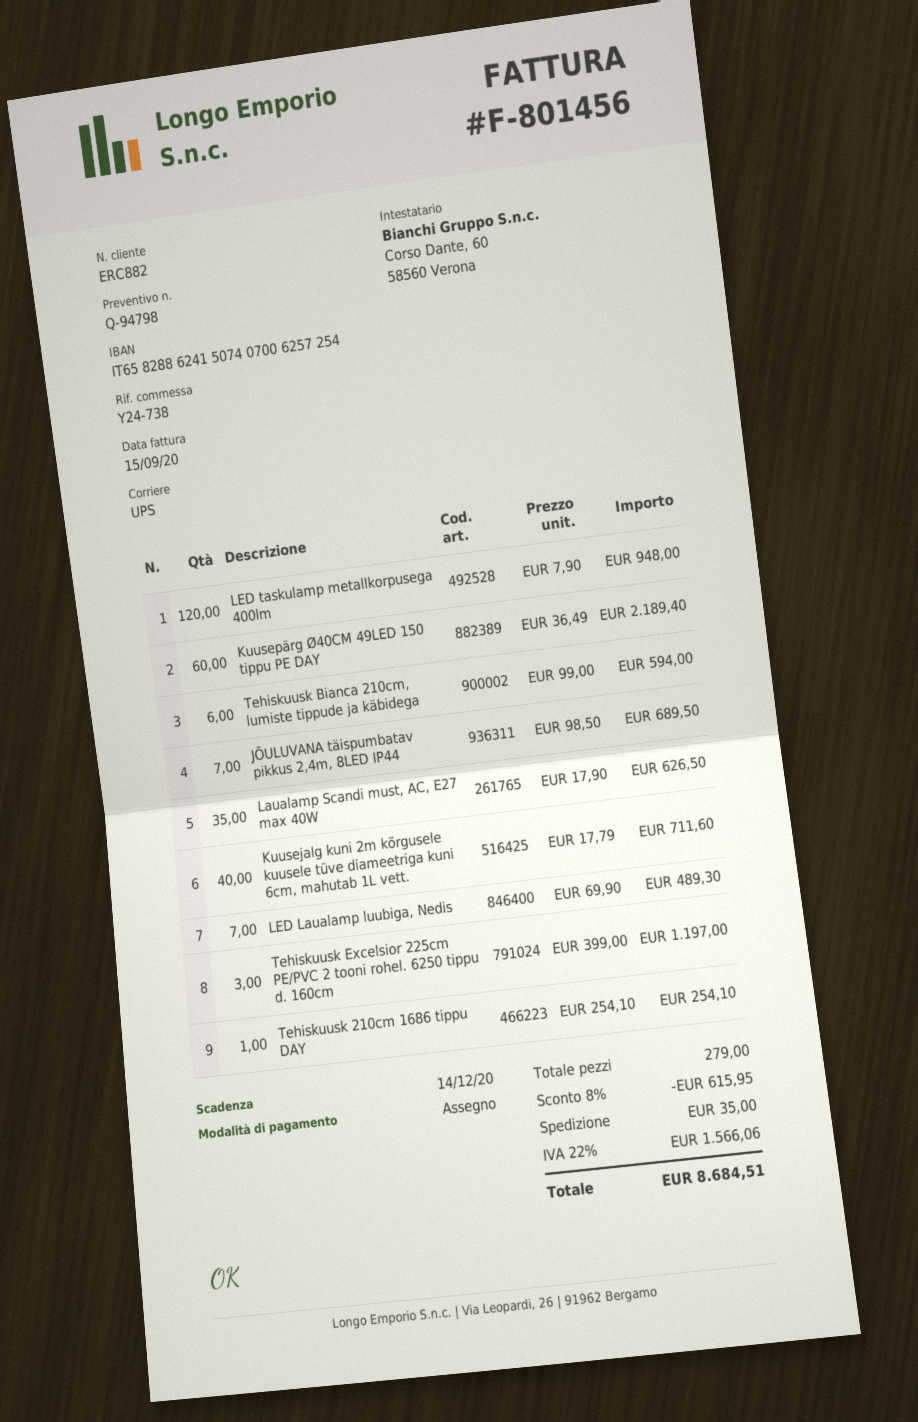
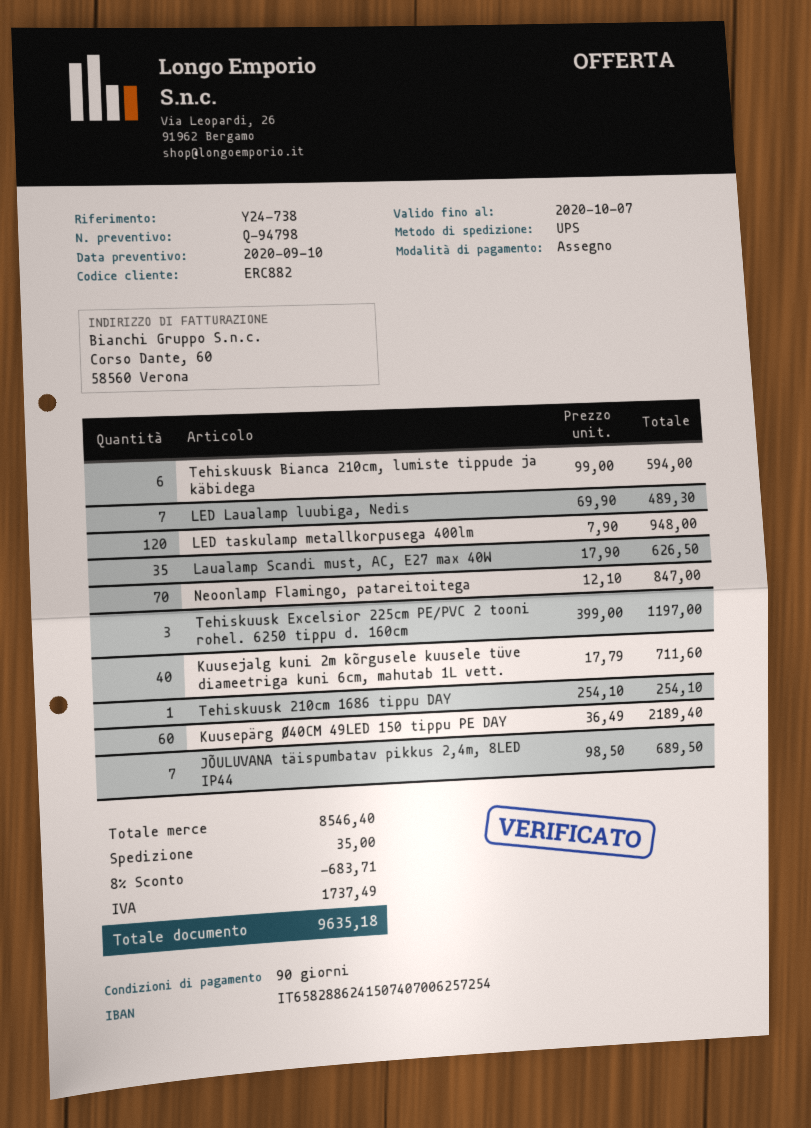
Neoonlamp Flamingo, patareitoitega: none -> 70 x 12.10 = 847.00
discount: 8% = 615.95 -> 8% = 683.71
tax: 1566.06 -> 1737.49
total: 8684.51 -> 9635.18

